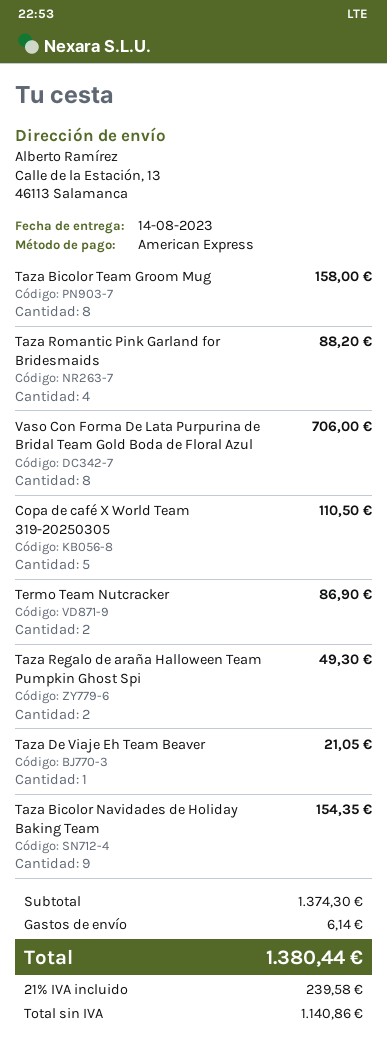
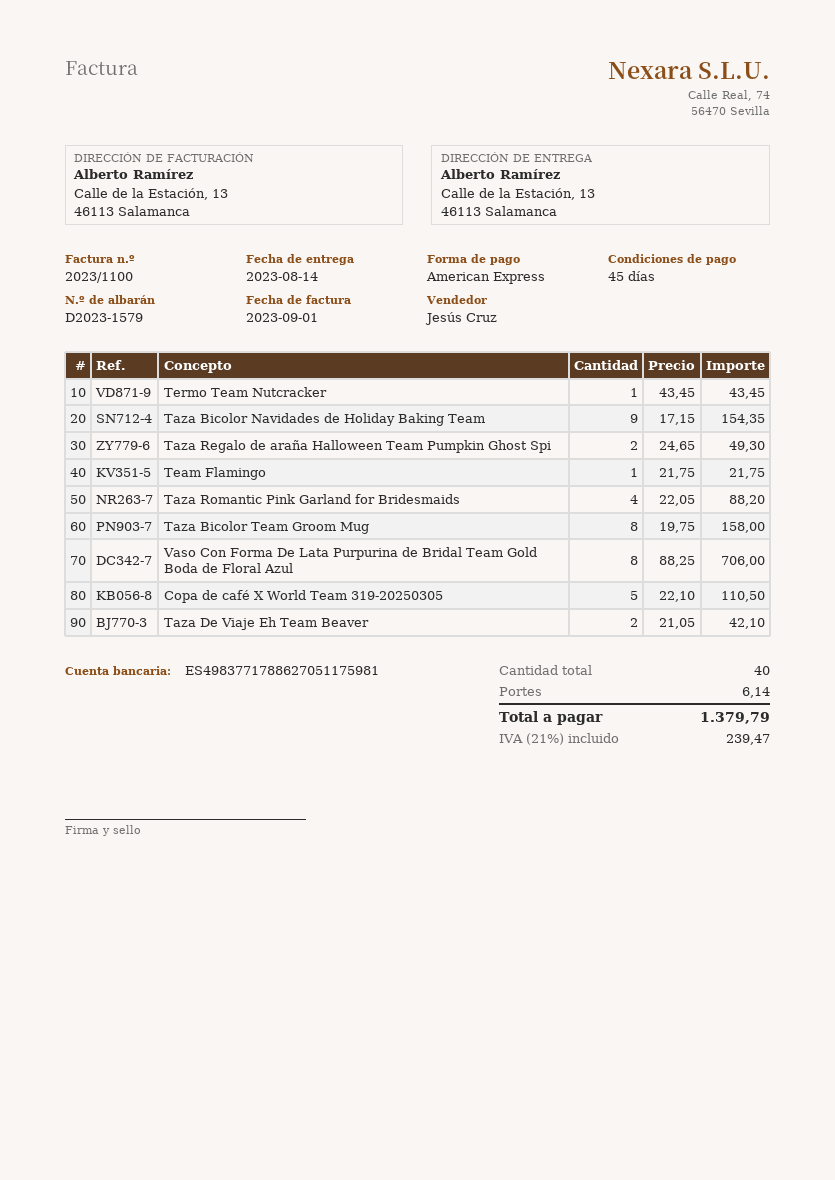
Termo Team Nutcracker: 2 for 86.90 -> 1 for 43.45
Taza De Viaje Eh Team Beaver: 1 for 21.05 -> 2 for 42.10
Team Flamingo: none -> 1 for 21.75
tax: 21% = 239.58 -> 21% = 239.47
total: 1380.44 -> 1379.79

